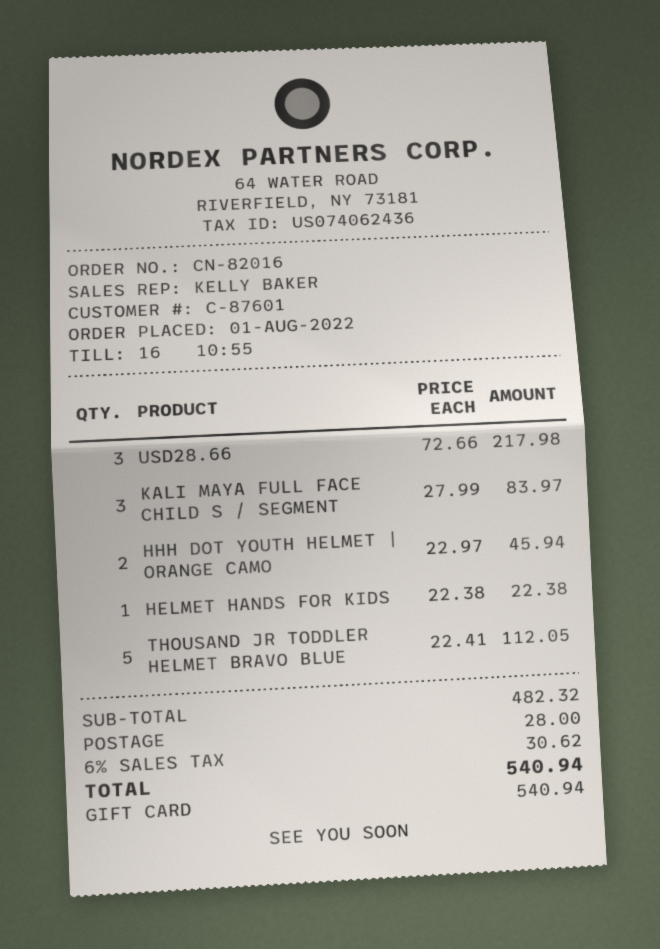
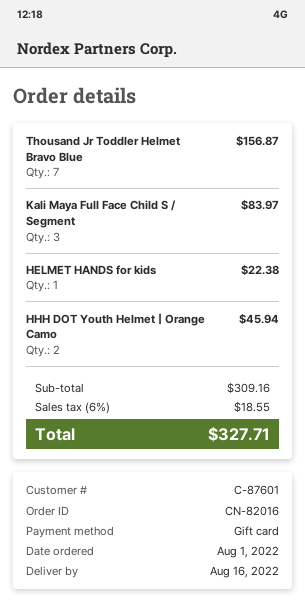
USD28.66: 3 for 217.98 -> none
THOUSAND JR TODDLER HELMET BRAVO BLUE: 5 for 112.05 -> 7 for 156.87
subtotal: 482.32 -> 309.16
shipping: 28.00 -> none
tax: 6% = 30.62 -> 6% = 18.55
total: 540.94 -> 327.71

